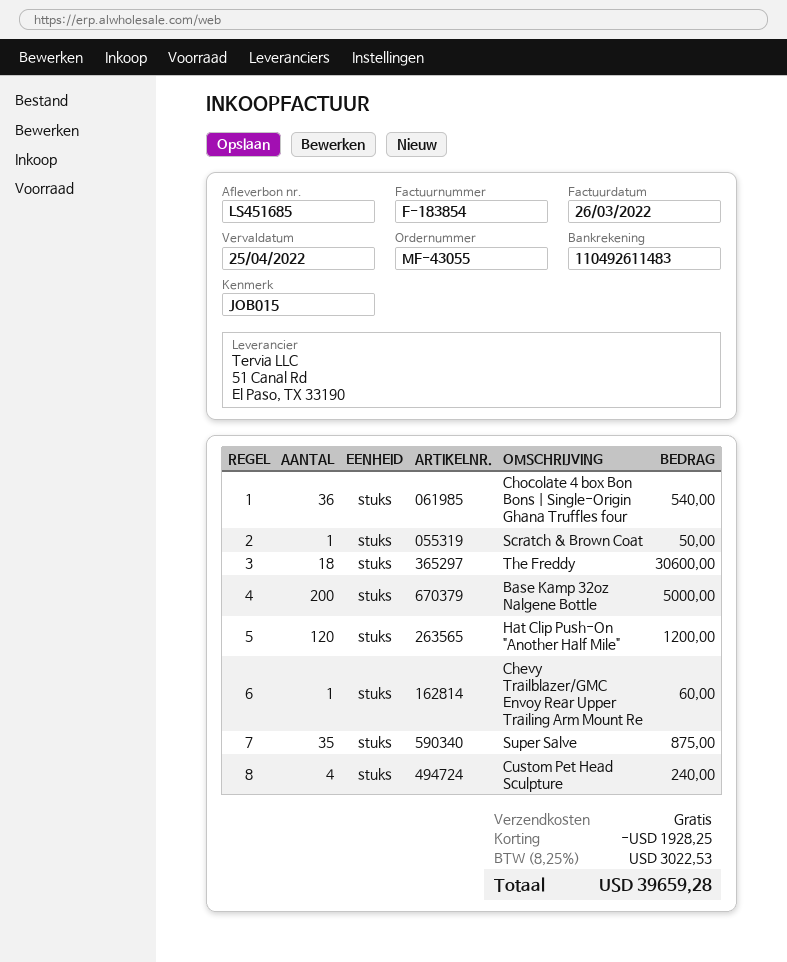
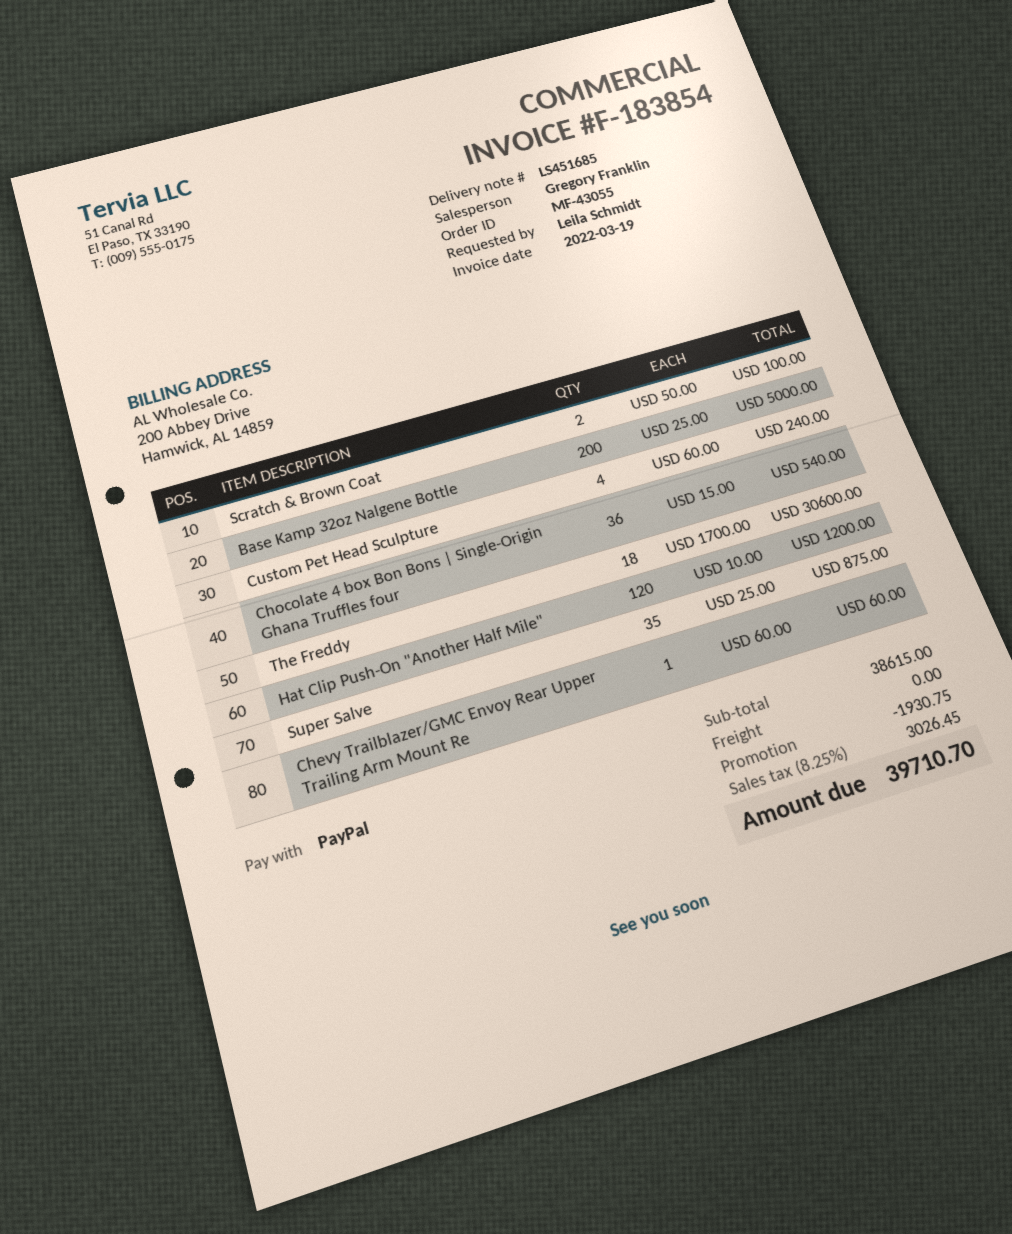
invoice date: 2022-03-26 -> 2022-03-19
Scratch & Brown Coat: 1 for 50.00 -> 2 for 100.00
discount: 1928.25 -> 1930.75
tax: 8.25% = 3022.53 -> 8.25% = 3026.45
total: 39659.28 -> 39710.70

